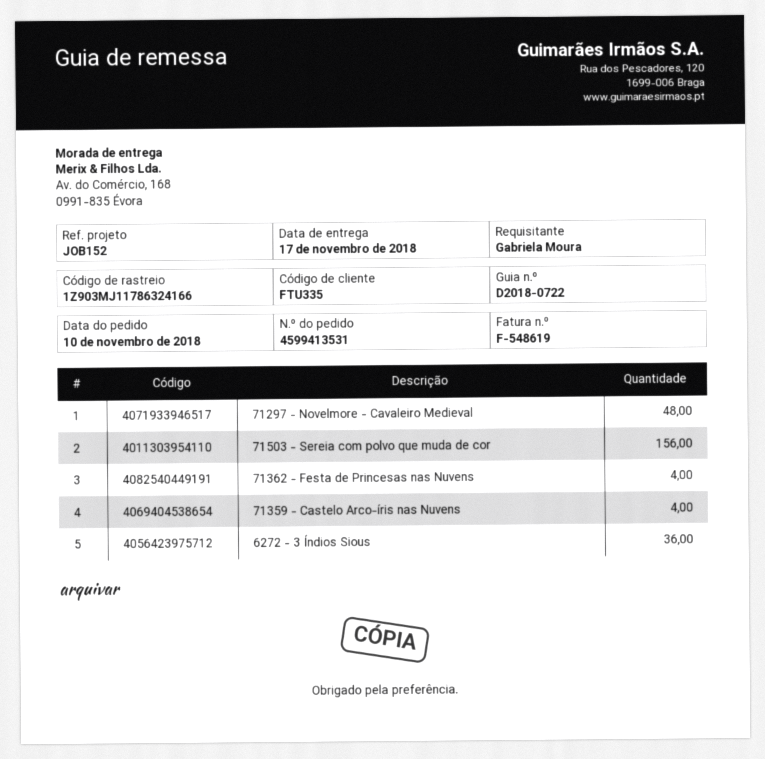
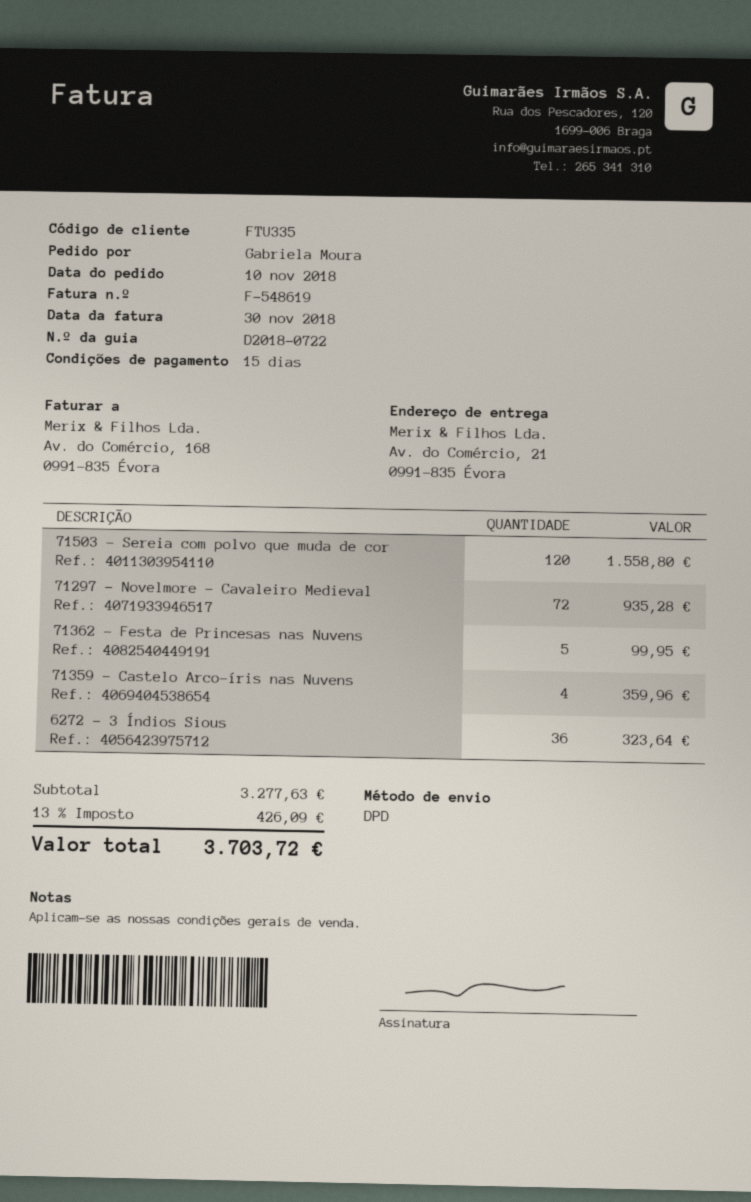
ship to: Av. do Comércio, 168, 0991-835 Évora -> Av. do Comércio, 21, 0991-835 Évora
71297 - Novelmore - Cavaleiro Medieval: 48 -> 72
71503 - Sereia com polvo que muda de cor: 156 -> 120
71362 - Festa de Princesas nas Nuvens: 4 -> 5

